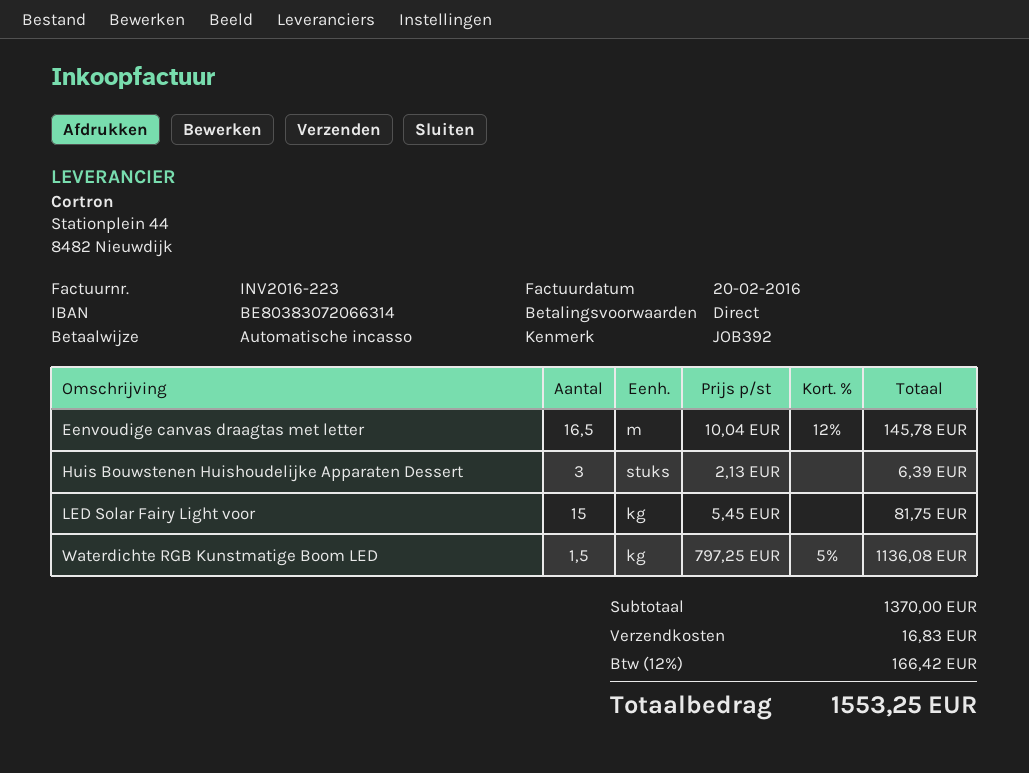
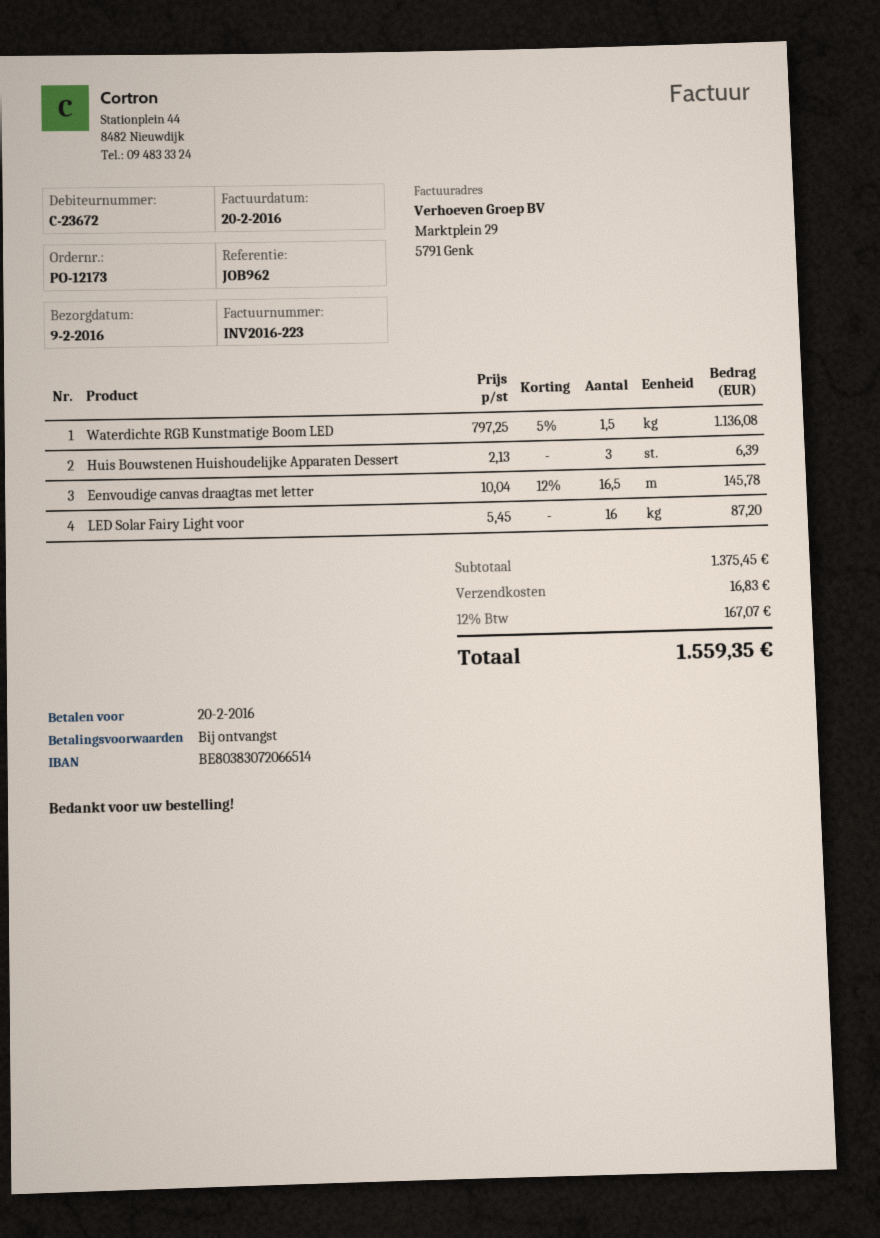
reference: JOB392 -> JOB962
bank account: BE80383072066314 -> BE80383072066514
LED Solar Fairy Light voor: 15 x 5.45 = 81.75 -> 16 x 5.45 = 87.20
subtotal: 1370.00 -> 1375.45
tax: 12% = 166.42 -> 12% = 167.07
total: 1553.25 -> 1559.35

